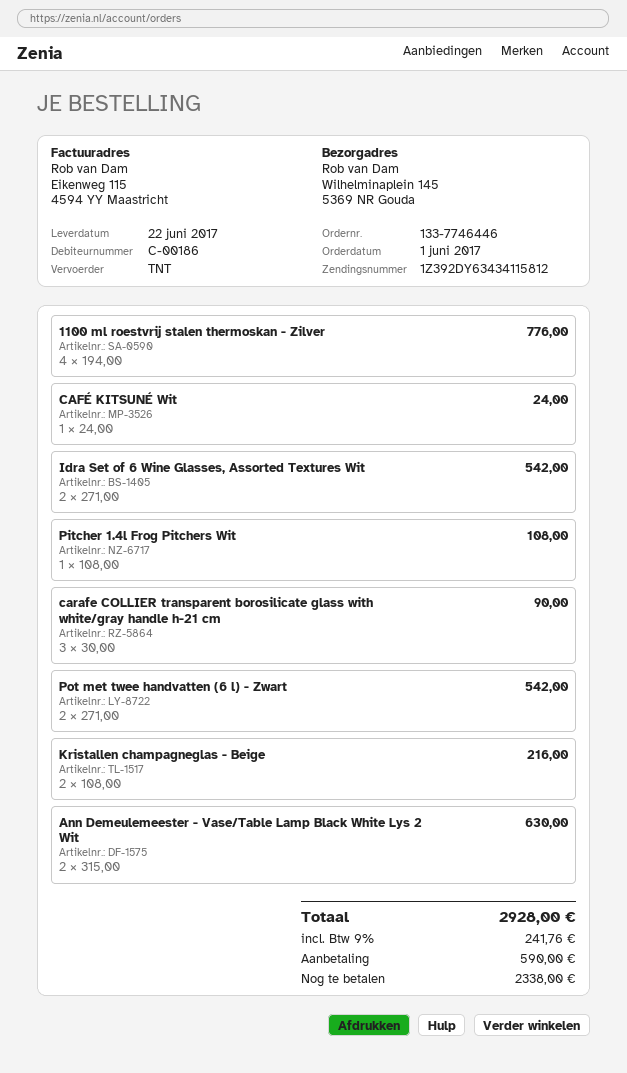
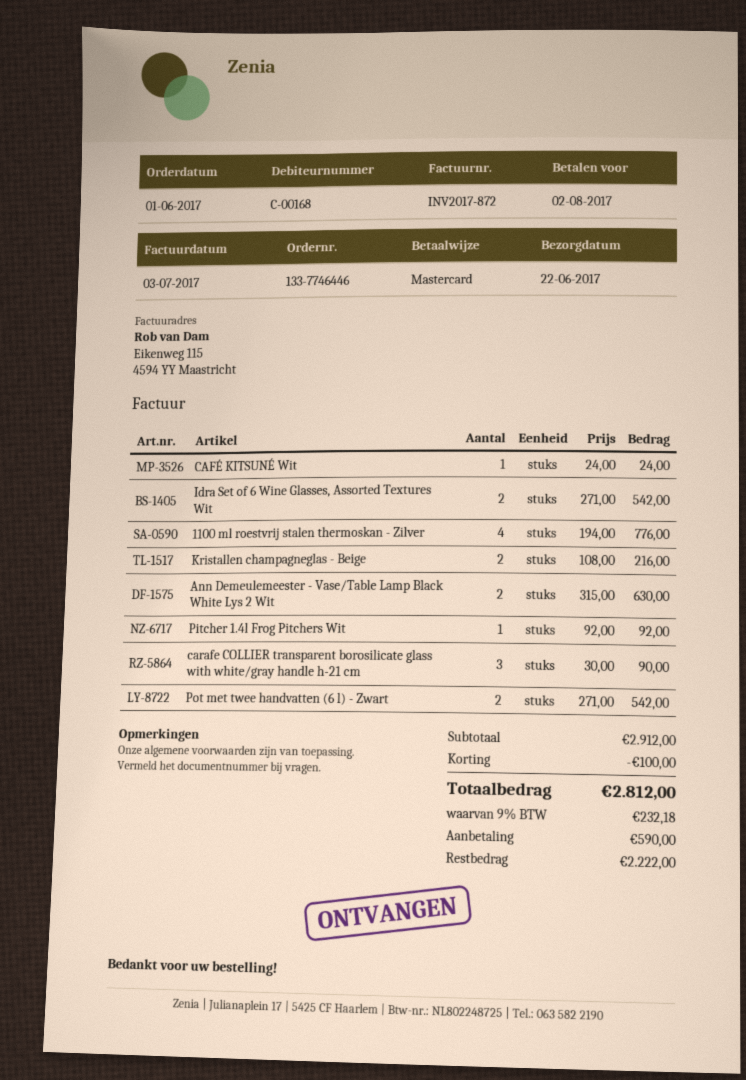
customer number: C-00186 -> C-00168
Pitcher 1.4l Frog Pitchers Wit: 1 x 108.00 = 108.00 -> 1 x 92.00 = 92.00
discount: none -> 100.00
tax: 9% = 241.76 -> 9% = 232.18
total: 2928.00 -> 2812.00
balance: 2338.00 -> 2222.00

